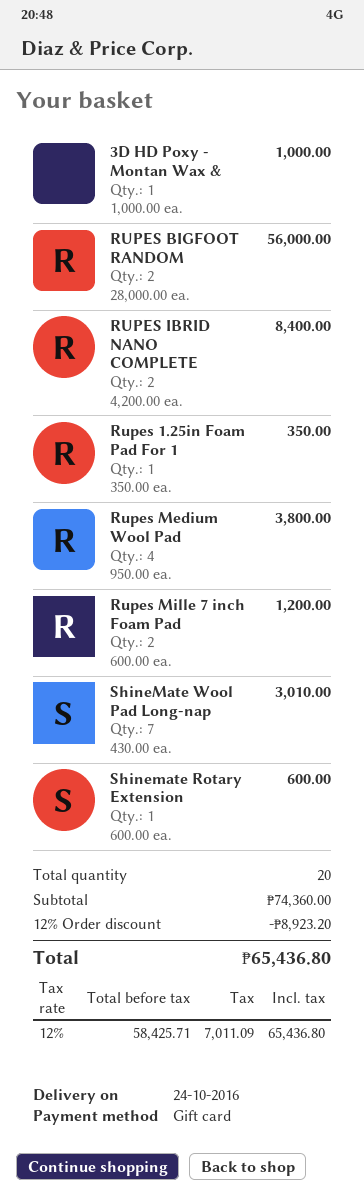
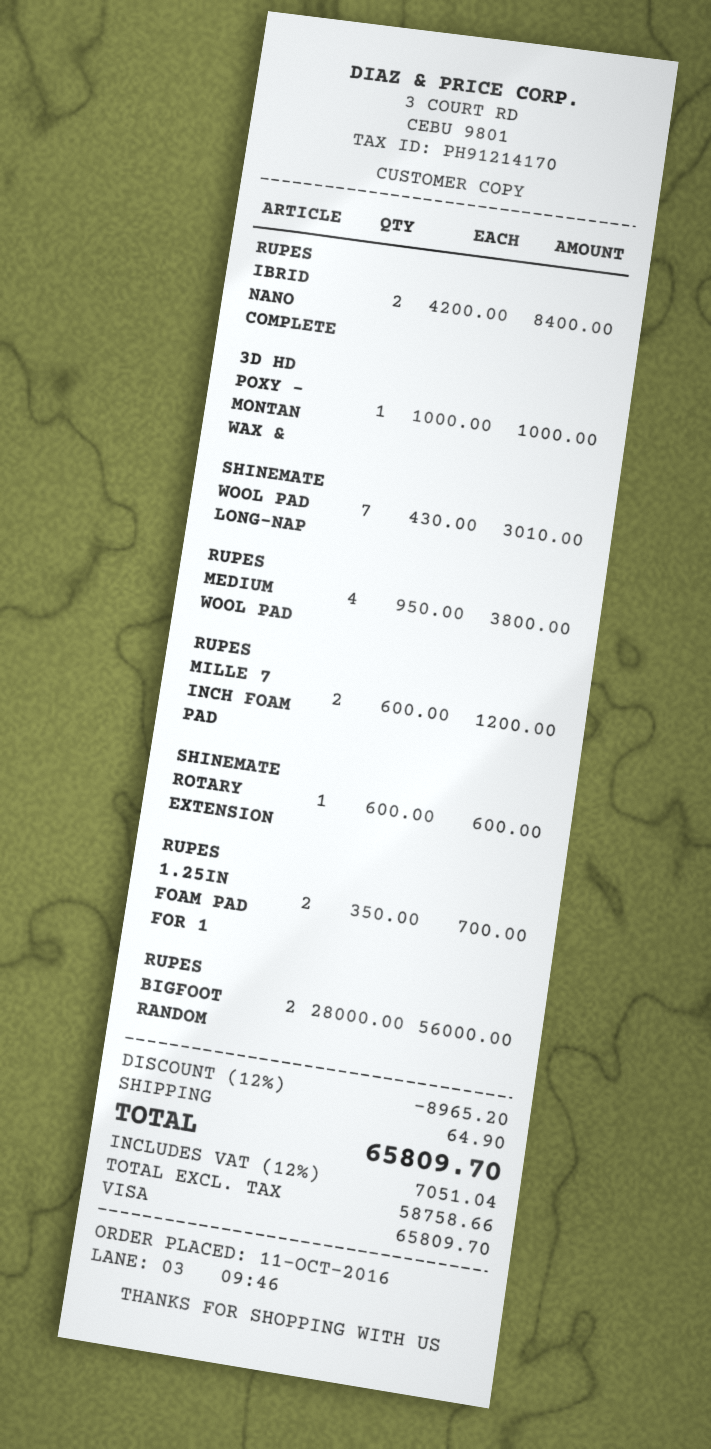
payment method: gift card -> Visa
Rupes 1.25in Foam Pad For 1: 1 x 350.00 = 350.00 -> 2 x 350.00 = 700.00
discount: 12% = 8923.20 -> 12% = 8965.20
shipping: none -> 64.90
net: 58425.71 -> 58758.66
tax: 12% = 7011.09 -> 12% = 7051.04
total: 65436.80 -> 65809.70

